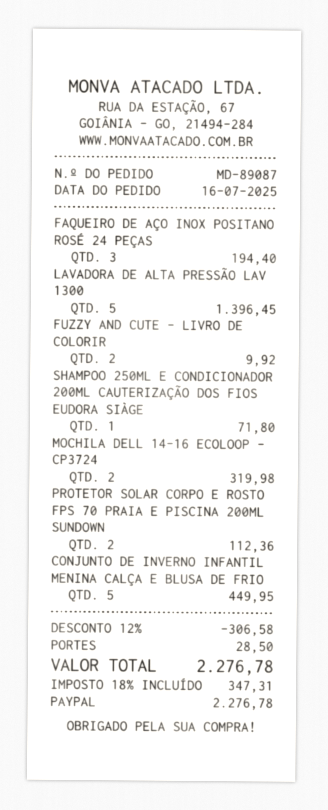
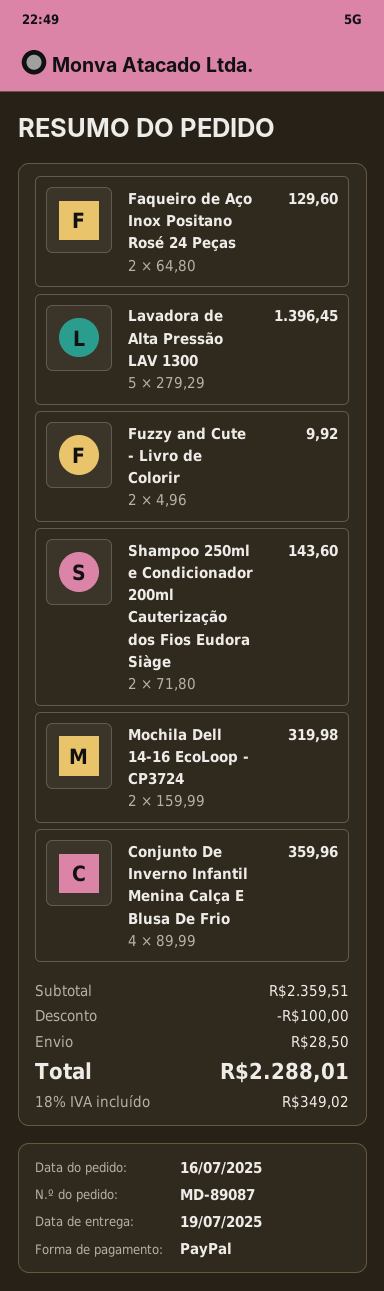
FAQUEIRO DE AÇO INOX POSITANO ROSÉ 24 PEÇAS: 3 for 194.40 -> 2 for 129.60
SHAMPOO 250ML E CONDICIONADOR 200ML CAUTERIZAÇÃO DOS FIOS EUDORA SIÀGE: 1 for 71.80 -> 2 for 143.60
PROTETOR SOLAR CORPO E ROSTO FPS 70 PRAIA E PISCINA 200ML SUNDOWN: 2 for 112.36 -> none
CONJUNTO DE INVERNO INFANTIL MENINA CALÇA E BLUSA DE FRIO: 5 for 449.95 -> 4 for 359.96
discount: 306.58 -> 100.00
tax: 18% = 347.31 -> 18% = 349.02
total: 2276.78 -> 2288.01

